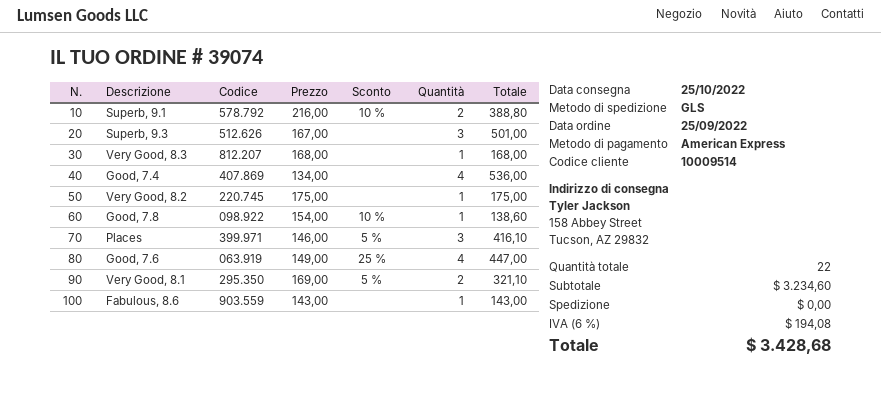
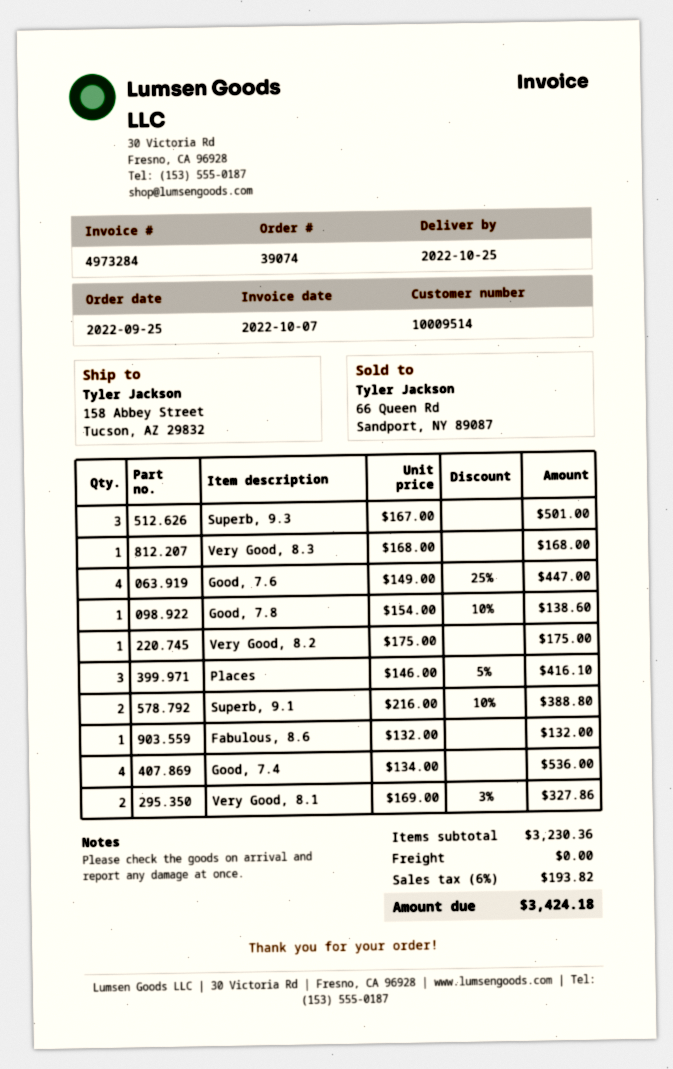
Very Good, 8.1: 2 x 169.00 - 5% = 321.10 -> 2 x 169.00 - 3% = 327.86
Fabulous, 8.6: 1 x 143.00 = 143.00 -> 1 x 132.00 = 132.00
subtotal: 3234.60 -> 3230.36
tax: 6% = 194.08 -> 6% = 193.82
total: 3428.68 -> 3424.18

